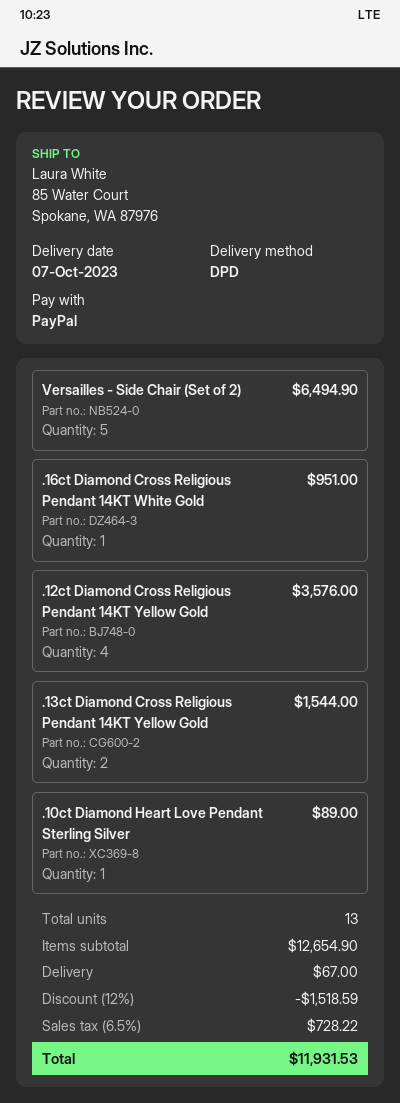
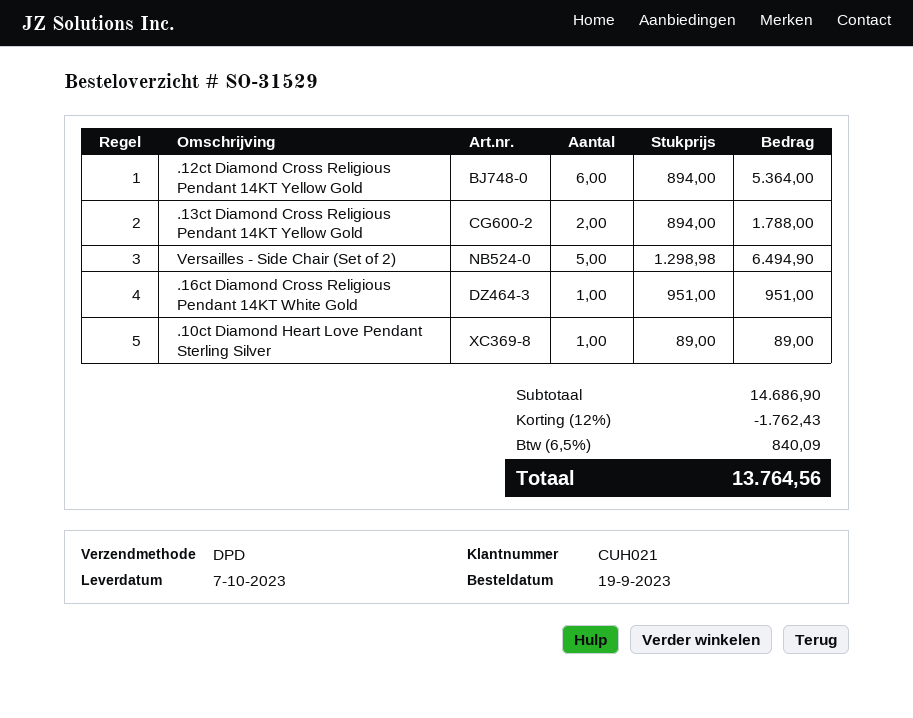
.12ct Diamond Cross Religious Pendant 14KT Yellow Gold: 4 for 3576.00 -> 6 for 5364.00
.13ct Diamond Cross Religious Pendant 14KT Yellow Gold: 2 for 1544.00 -> 2 for 1788.00
subtotal: 12654.90 -> 14686.90
discount: 12% = 1518.59 -> 12% = 1762.43
shipping: 67.00 -> none
tax: 6.5% = 728.22 -> 6.5% = 840.09
total: 11931.53 -> 13764.56

